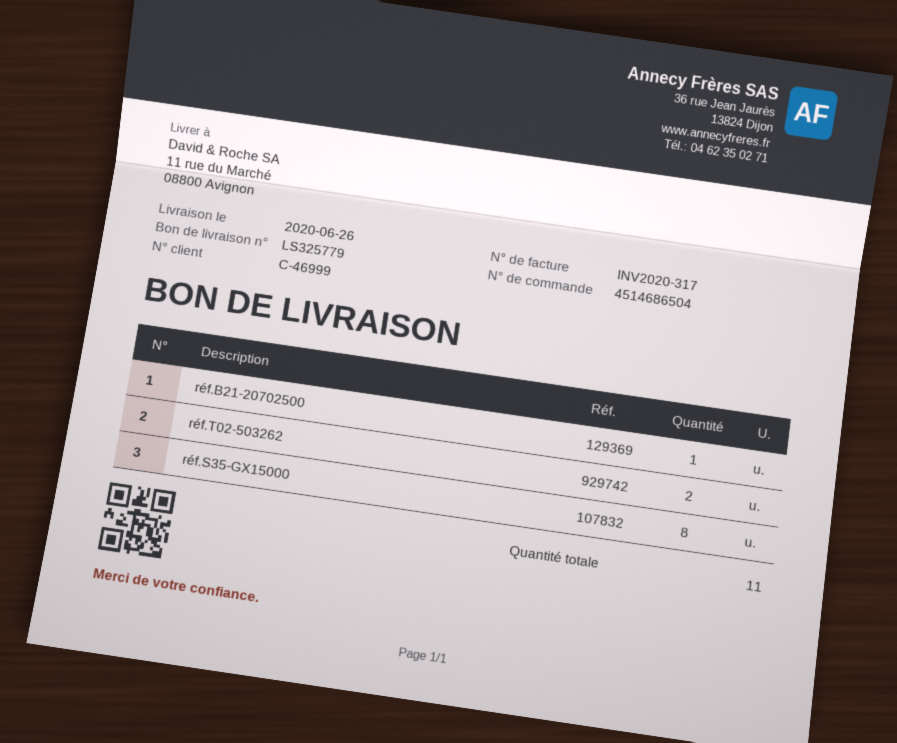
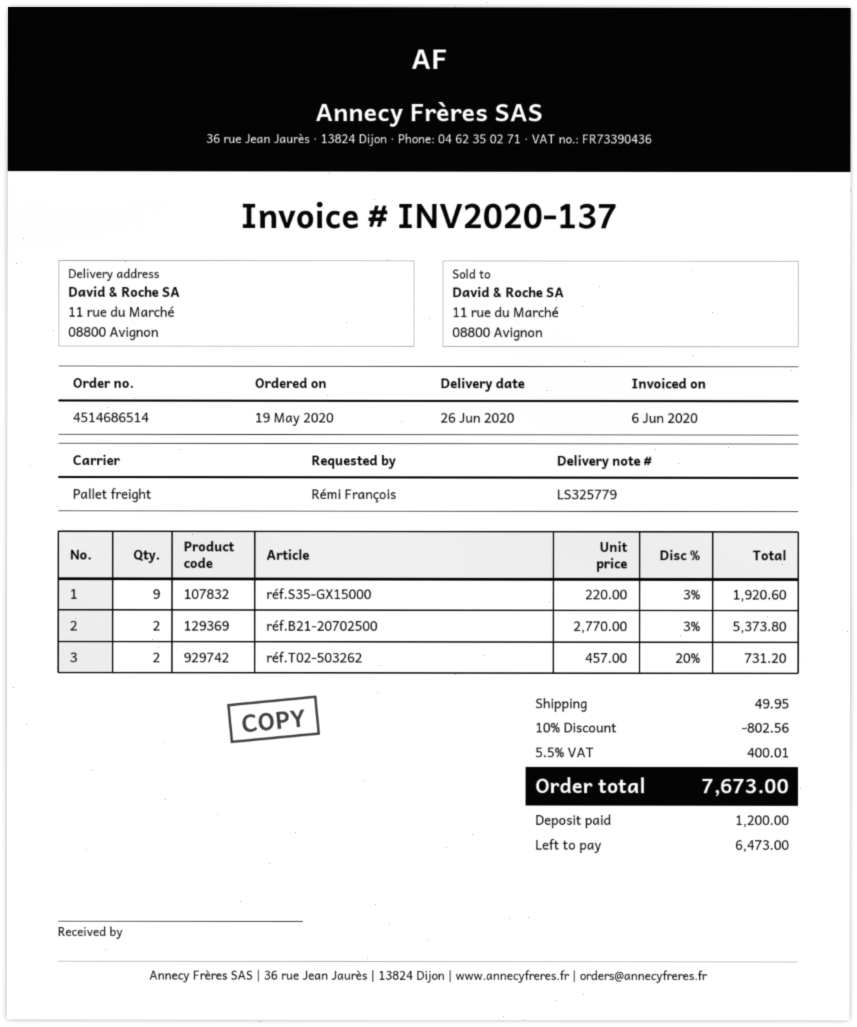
order number: 4514686504 -> 4514686514
invoice number: INV2020-317 -> INV2020-137
réf.B21-20702500: 1 -> 2
réf.S35-GX15000: 8 -> 9

